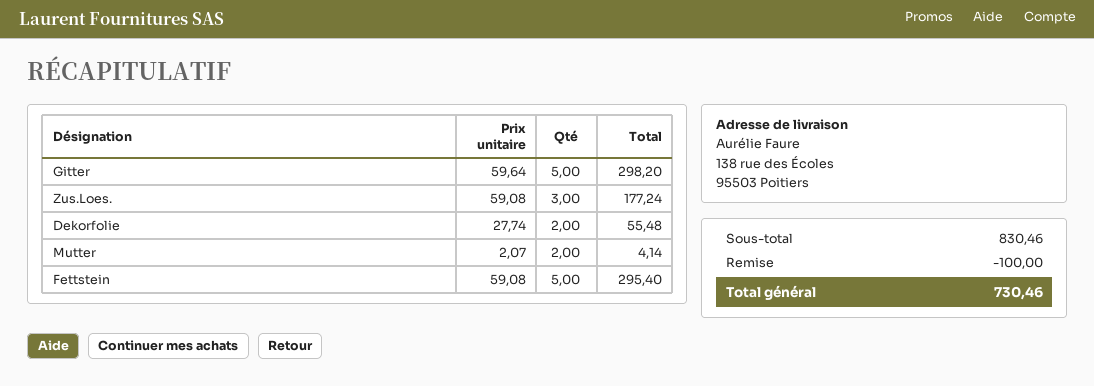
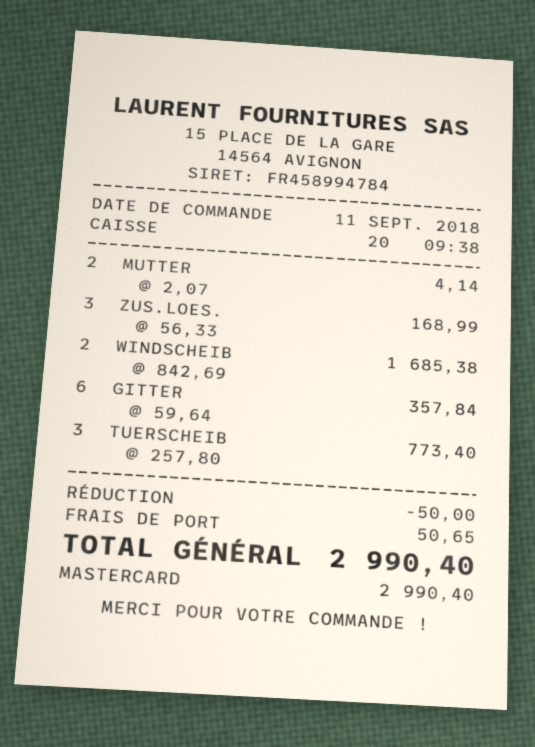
Gitter: 5 x 59.64 = 298.20 -> 6 x 59.64 = 357.84
Zus.Loes.: 3 x 59.08 = 177.24 -> 3 x 56.33 = 168.99
Dekorfolie: 2 x 27.74 = 55.48 -> none
Fettstein: 5 x 59.08 = 295.40 -> none
WINDSCHEIB: none -> 2 x 842.69 = 1685.38
TUERSCHEIB: none -> 3 x 257.80 = 773.40
discount: 100.00 -> 50.00
shipping: none -> 50.65
total: 730.46 -> 2990.40

